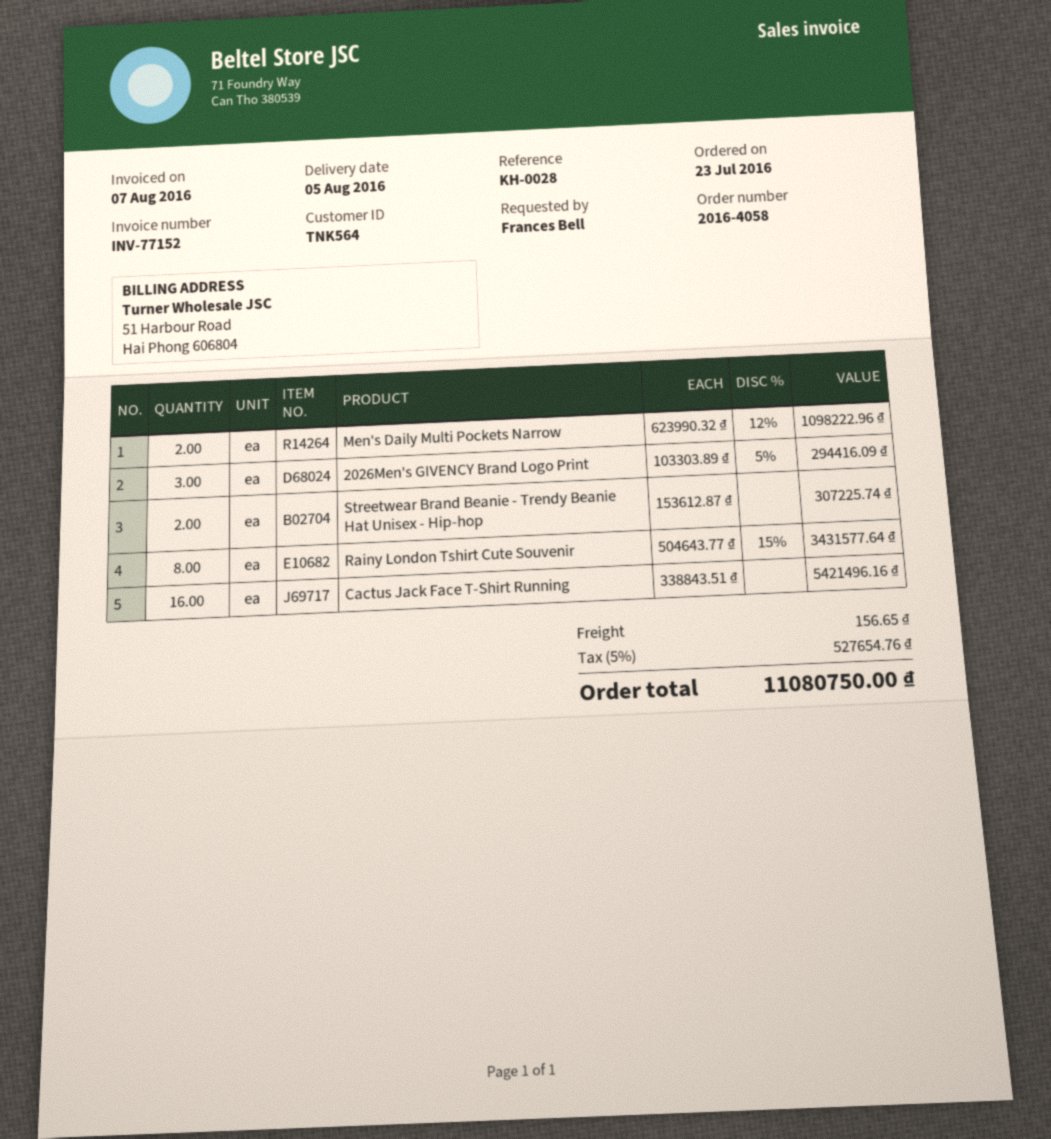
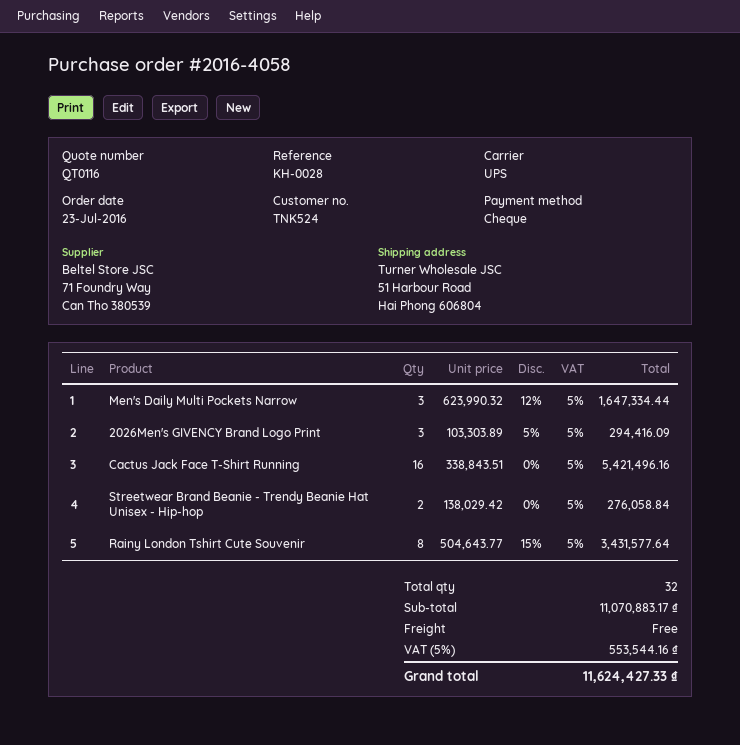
customer number: TNK564 -> TNK524
Men's Daily Multi Pockets Narrow: 2 x 623990.32 - 12% = 1098222.96 -> 3 x 623990.32 - 12% = 1647334.44
Streetwear Brand Beanie - Trendy Beanie Hat Unisex - Hip-hop: 2 x 153612.87 = 307225.74 -> 2 x 138029.42 = 276058.84
shipping: 156.65 -> 0.00
tax: 5% = 527654.76 -> 5% = 553544.16
total: 11080750.00 -> 11624427.33

